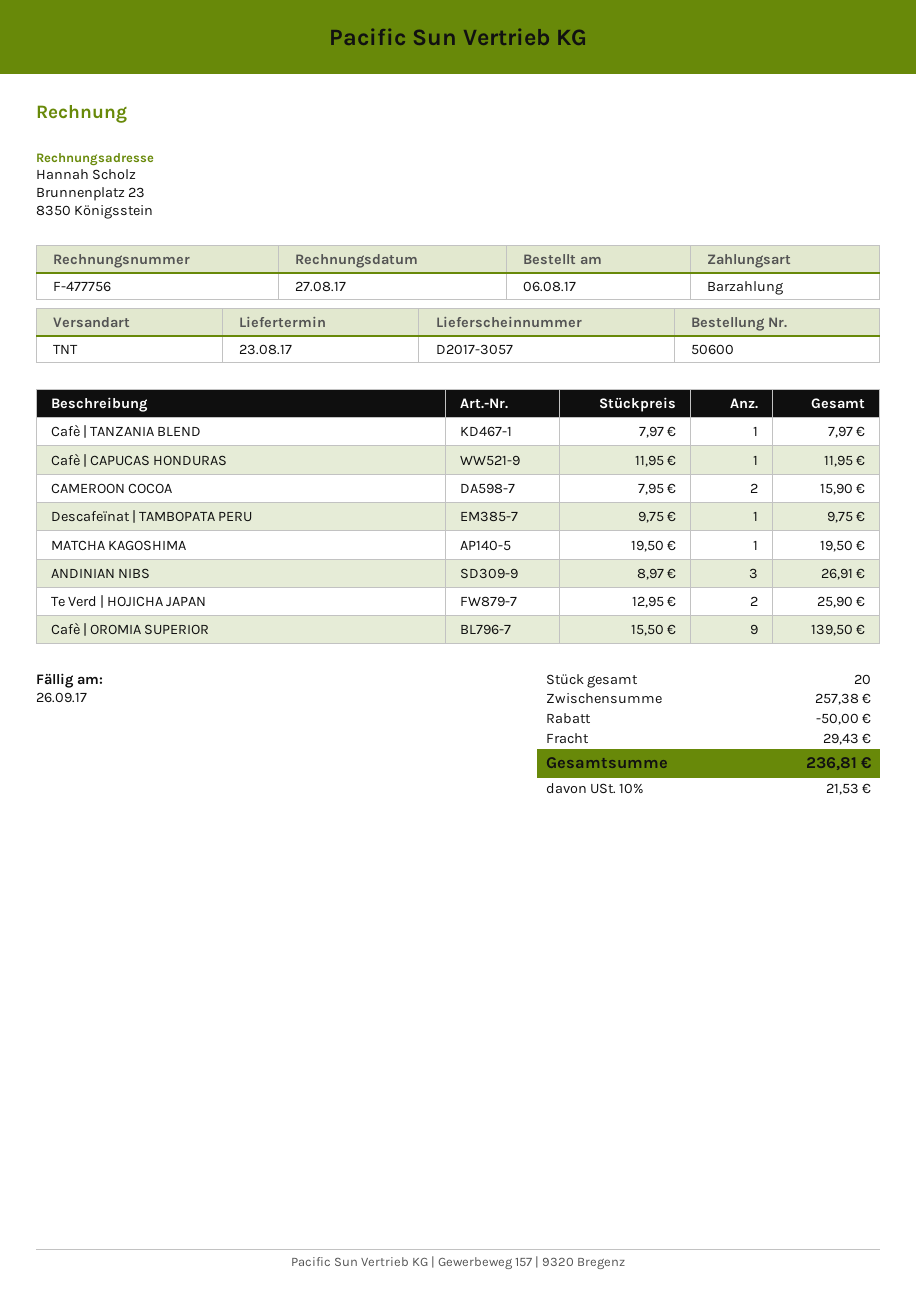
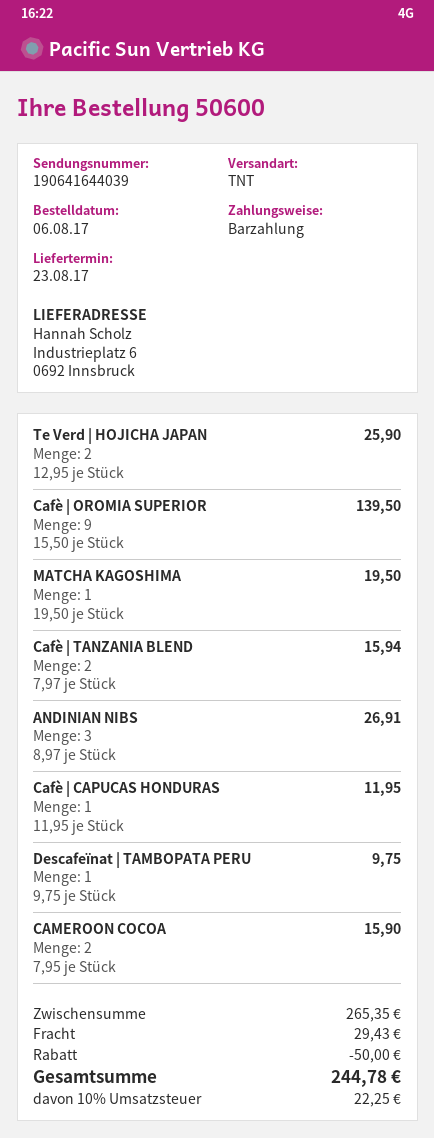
Cafè | TANZANIA BLEND: 1 x 7.97 = 7.97 -> 2 x 7.97 = 15.94
subtotal: 257.38 -> 265.35
tax: 10% = 21.53 -> 10% = 22.25
total: 236.81 -> 244.78

